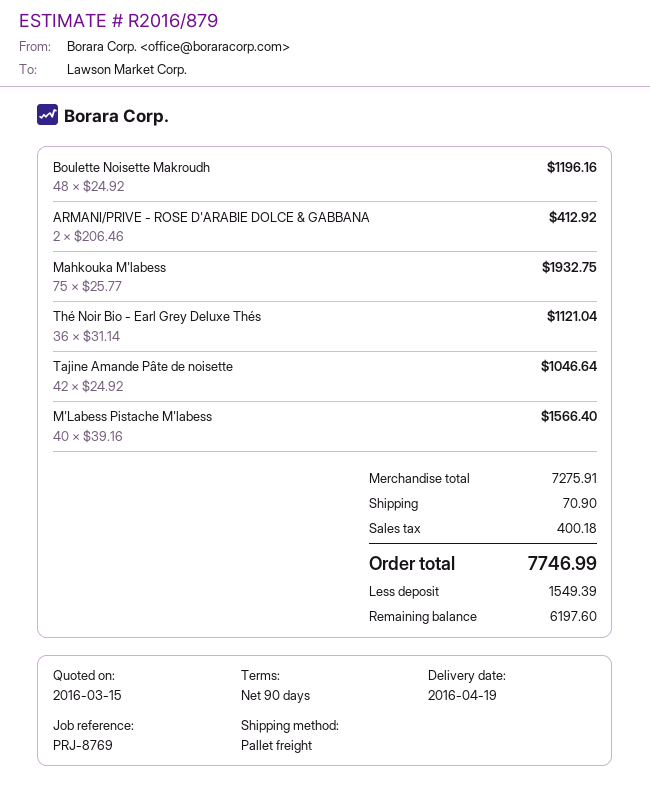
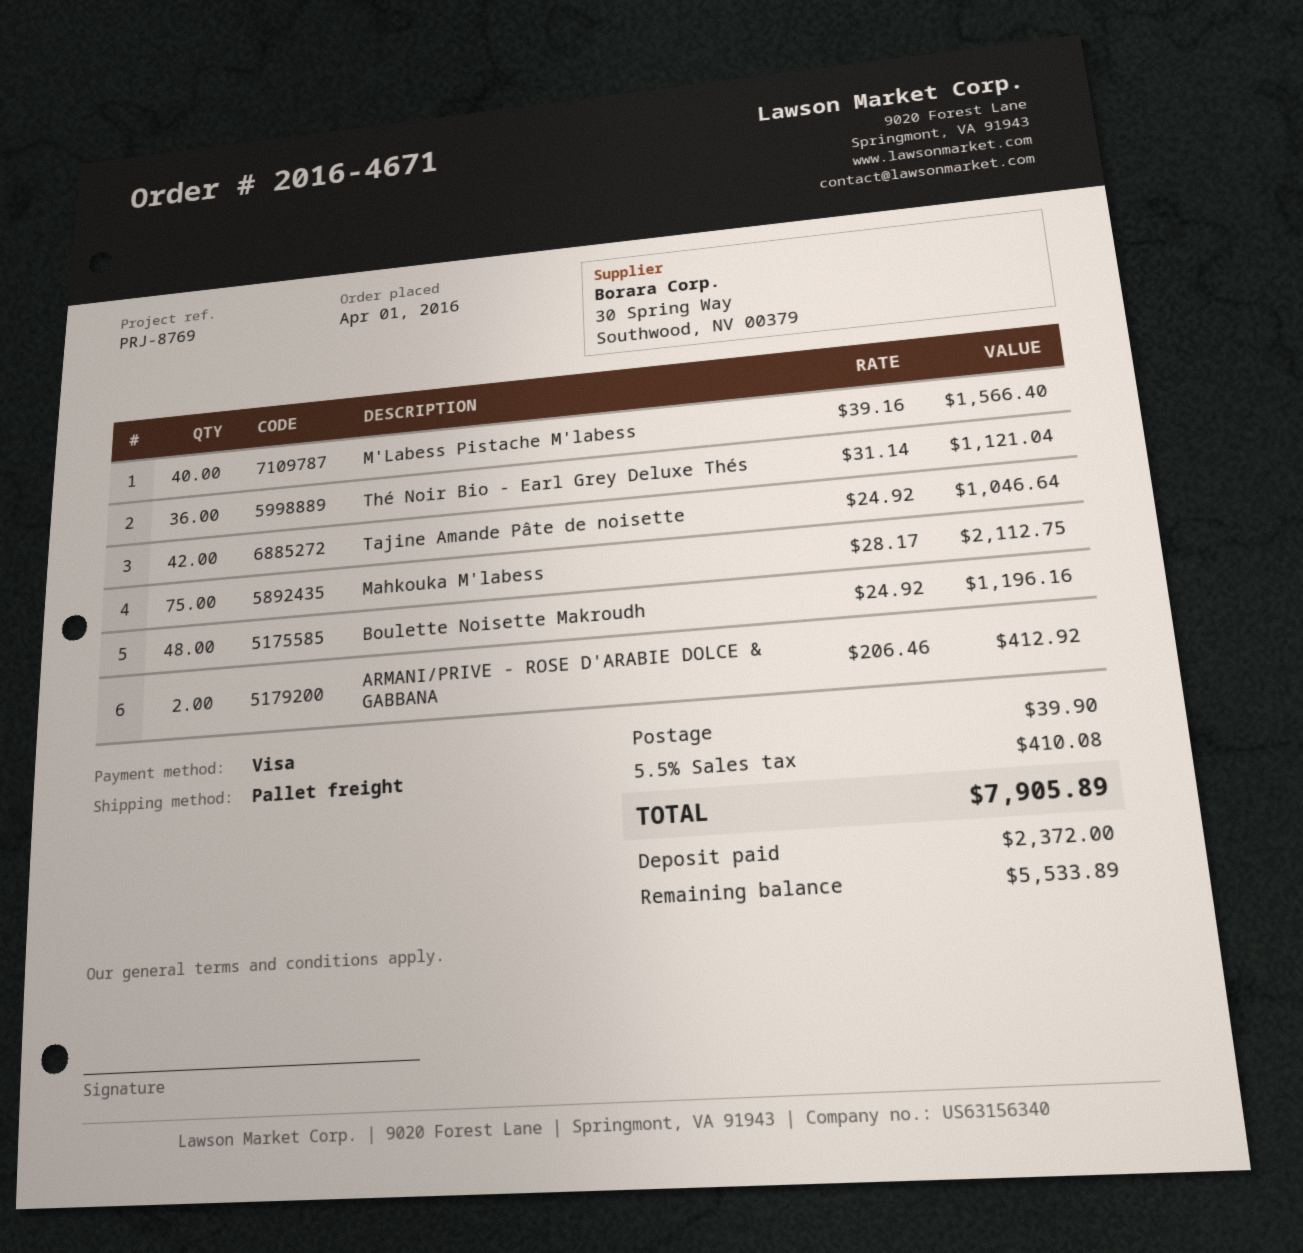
Mahkouka M'labess: 75 x 25.77 = 1932.75 -> 75 x 28.17 = 2112.75
shipping: 70.90 -> 39.90
tax: 400.18 -> 410.08
total: 7746.99 -> 7905.89
deposit: 1549.39 -> 2372.00
balance: 6197.60 -> 5533.89

